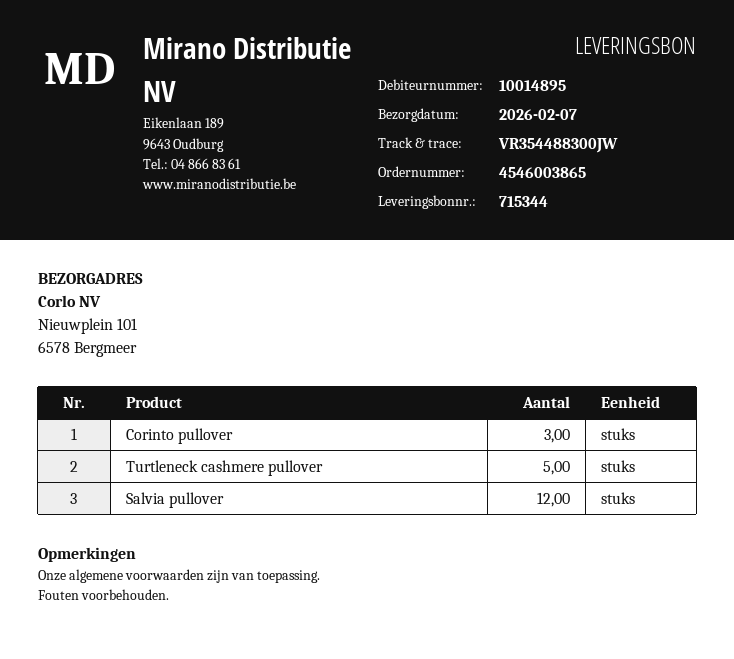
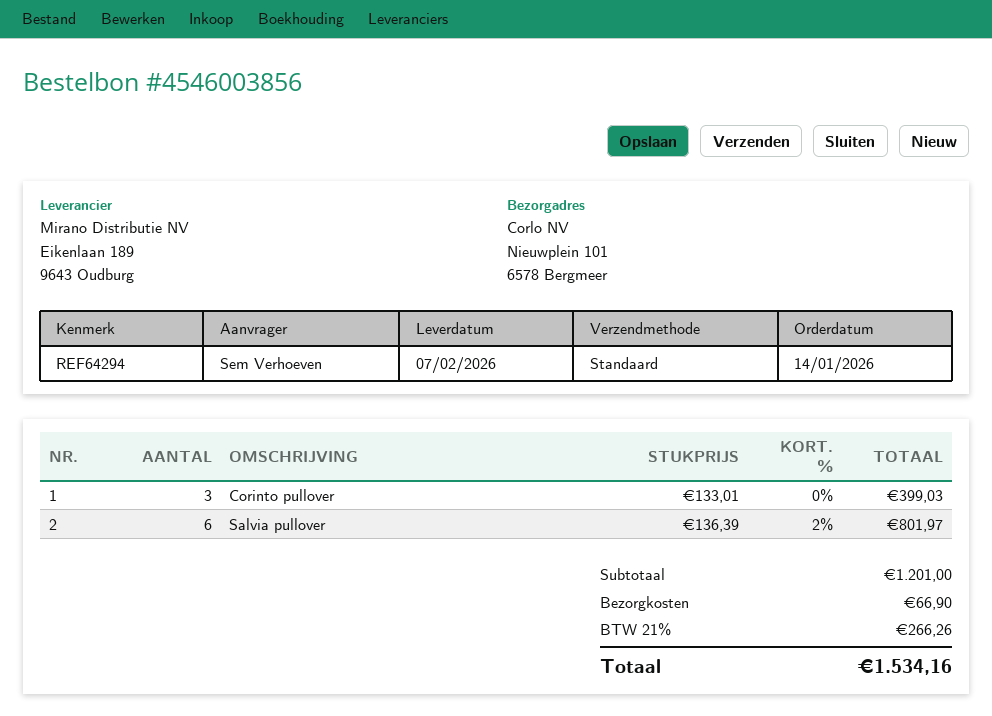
order number: 4546003865 -> 4546003856
Turtleneck cashmere pullover: 5 -> none
Salvia pullover: 12 -> 6

